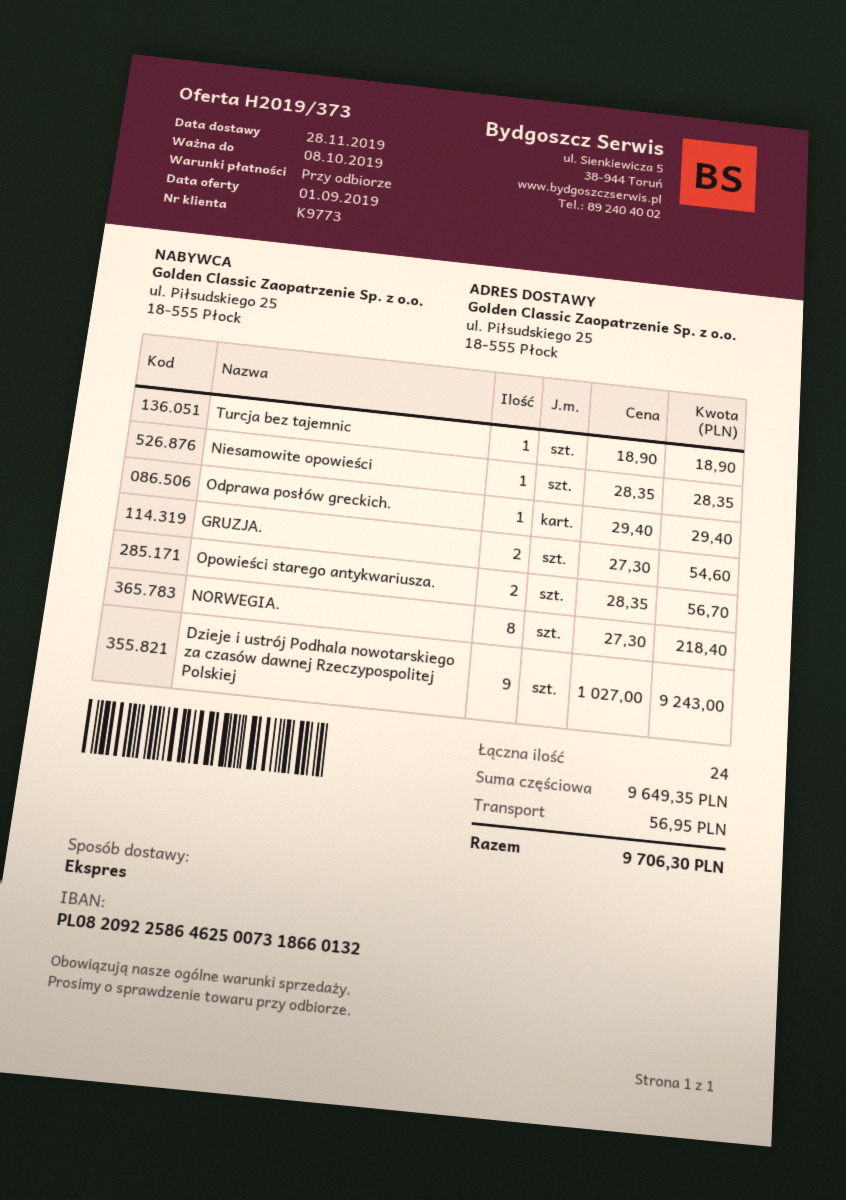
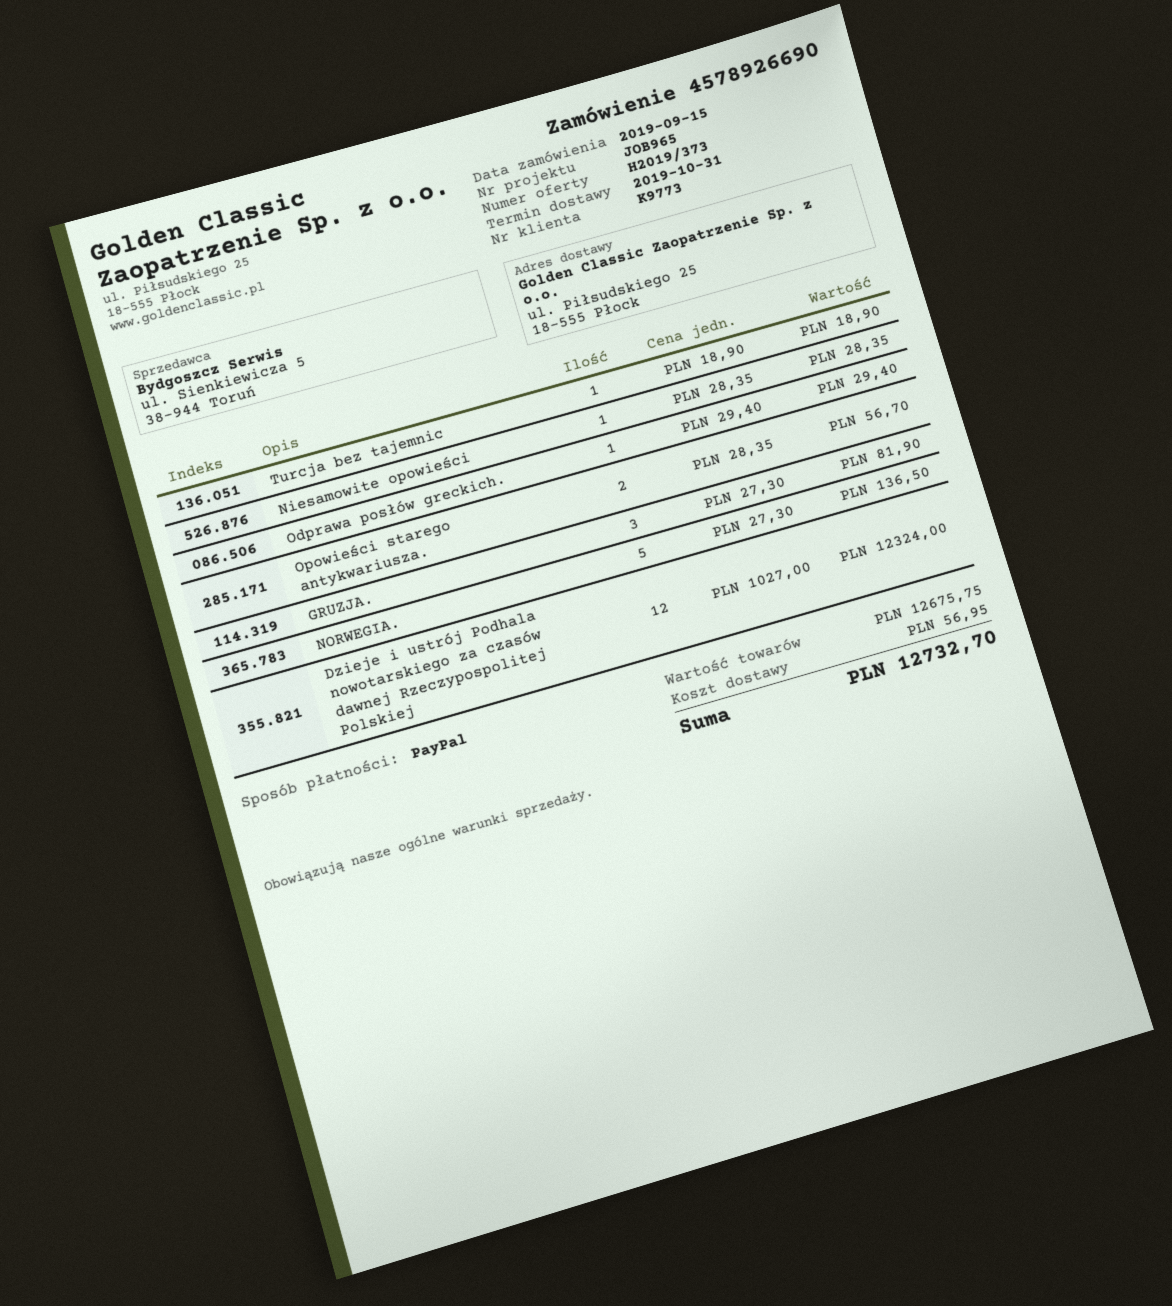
delivery date: 2019-11-28 -> 2019-10-31
GRUZJA.: 2 x 27.30 = 54.60 -> 3 x 27.30 = 81.90
NORWEGIA.: 8 x 27.30 = 218.40 -> 5 x 27.30 = 136.50
Dzieje i ustrój Podhala nowotarskiego za czasów dawnej Rzeczypospolitej Polskiej: 9 x 1027.00 = 9243.00 -> 12 x 1027.00 = 12324.00
subtotal: 9649.35 -> 12675.75
total: 9706.30 -> 12732.70

